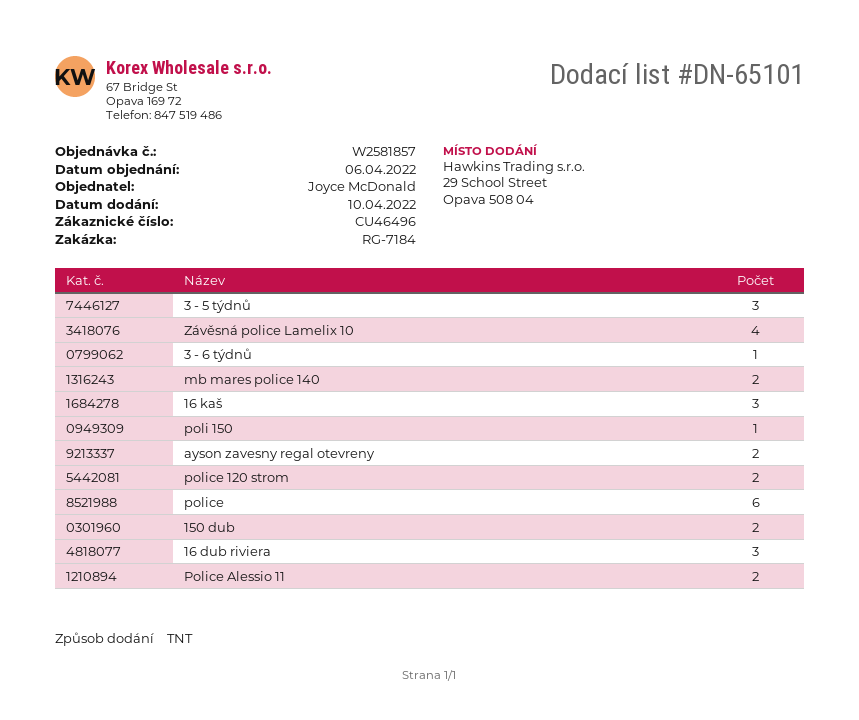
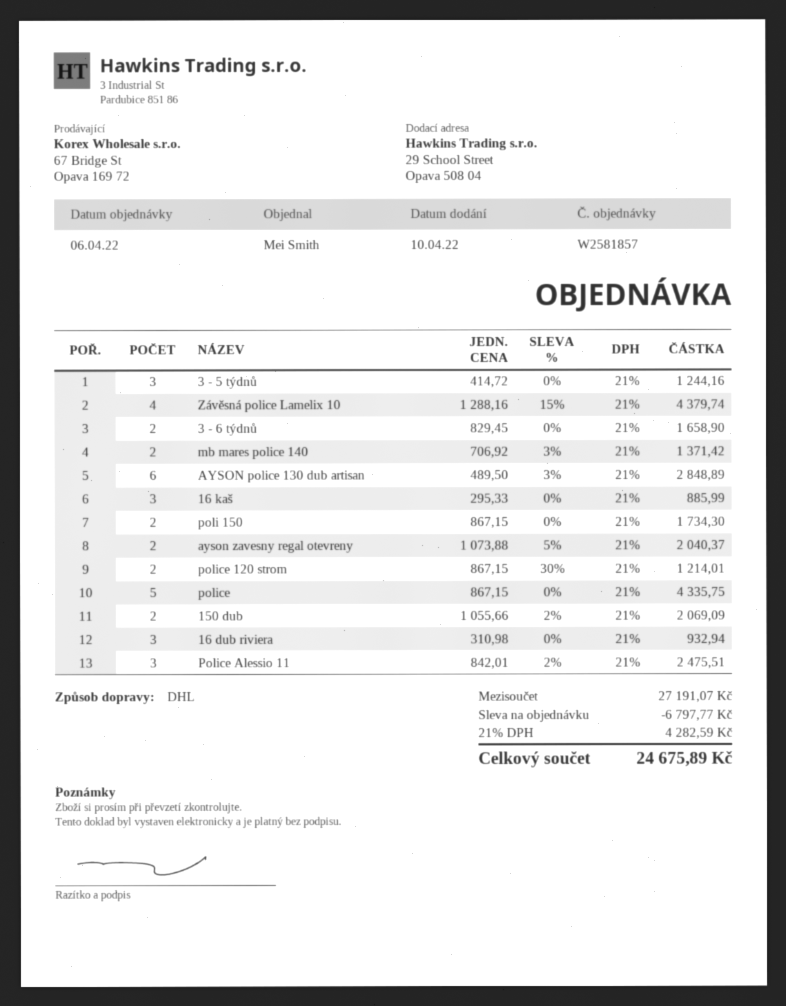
ordered by: Joyce McDonald -> Mei Smith
shipping method: TNT -> DHL
3 - 6 týdnů: 1 -> 2
poli 150: 1 -> 2
police: 6 -> 5
Police Alessio 11: 2 -> 3
AYSON police 130 dub artisan: none -> 6

